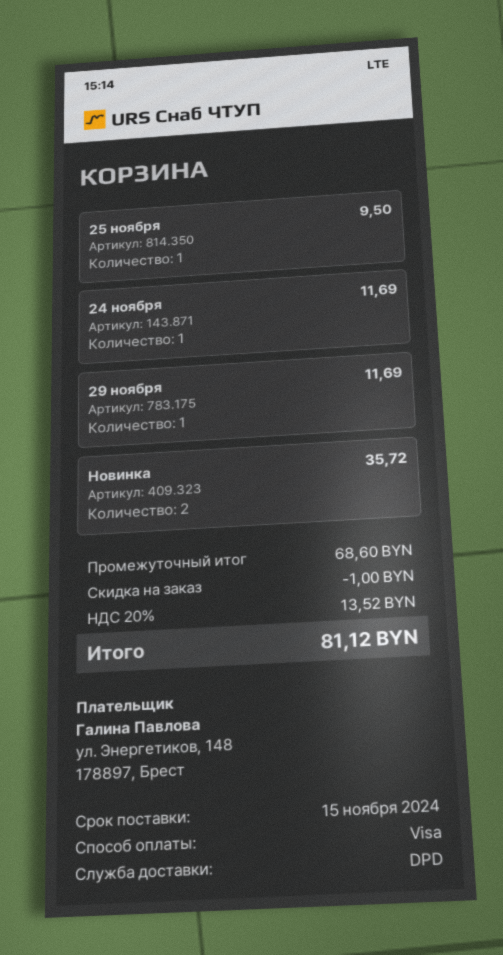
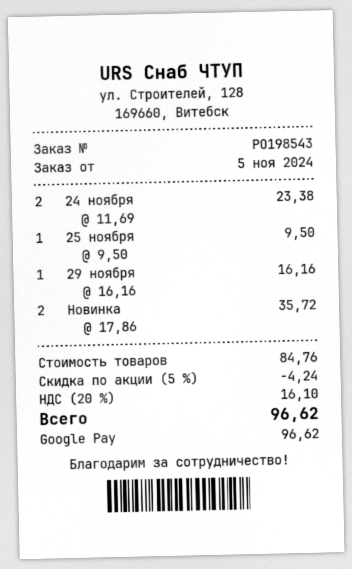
payment method: Visa -> Google Pay
24 ноября: 1 for 11.69 -> 2 for 23.38
29 ноября: 1 for 11.69 -> 1 for 16.16
subtotal: 68.60 -> 84.76
discount: 1.00 -> 4.24
tax: 20% = 13.52 -> 20% = 16.10
total: 81.12 -> 96.62

